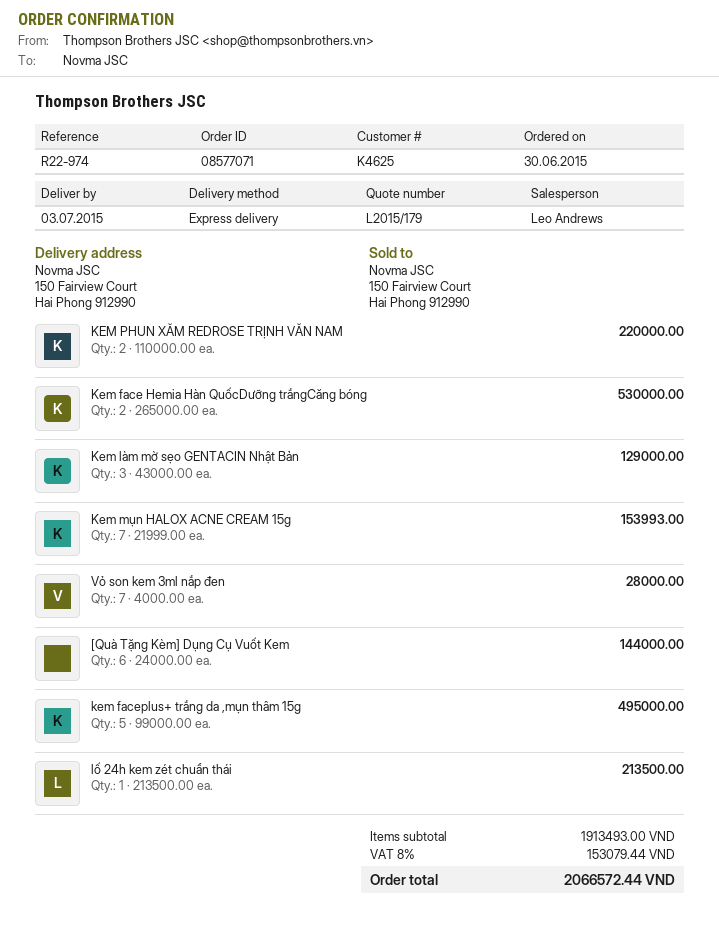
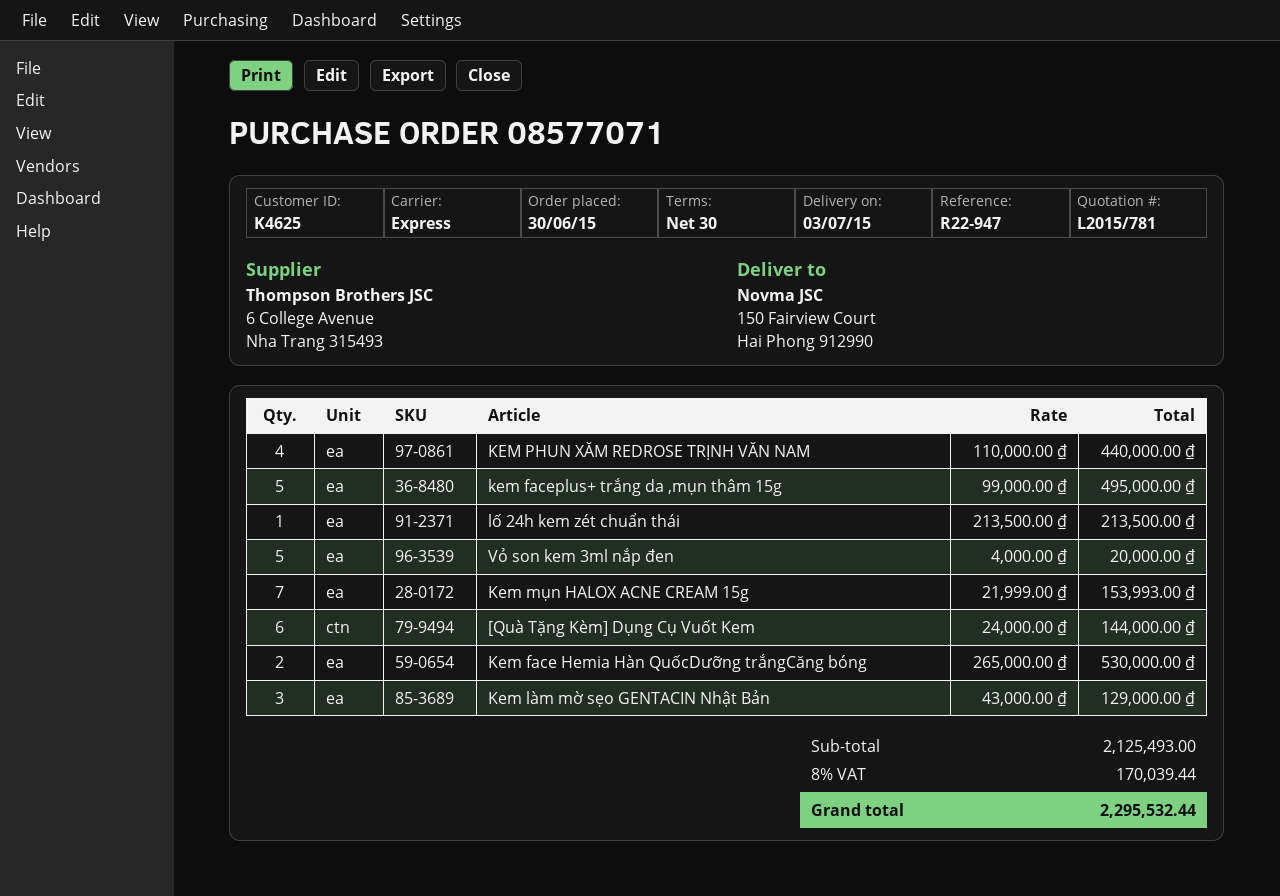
quote number: L2015/179 -> L2015/781
reference: R22-974 -> R22-947
KEM PHUN XĂM REDROSE TRỊNH VĂN NAM: 2 x 110000.00 = 220000.00 -> 4 x 110000.00 = 440000.00
Vỏ son kem 3ml nắp đen: 7 x 4000.00 = 28000.00 -> 5 x 4000.00 = 20000.00
subtotal: 1913493.00 -> 2125493.00
tax: 8% = 153079.44 -> 8% = 170039.44
total: 2066572.44 -> 2295532.44

